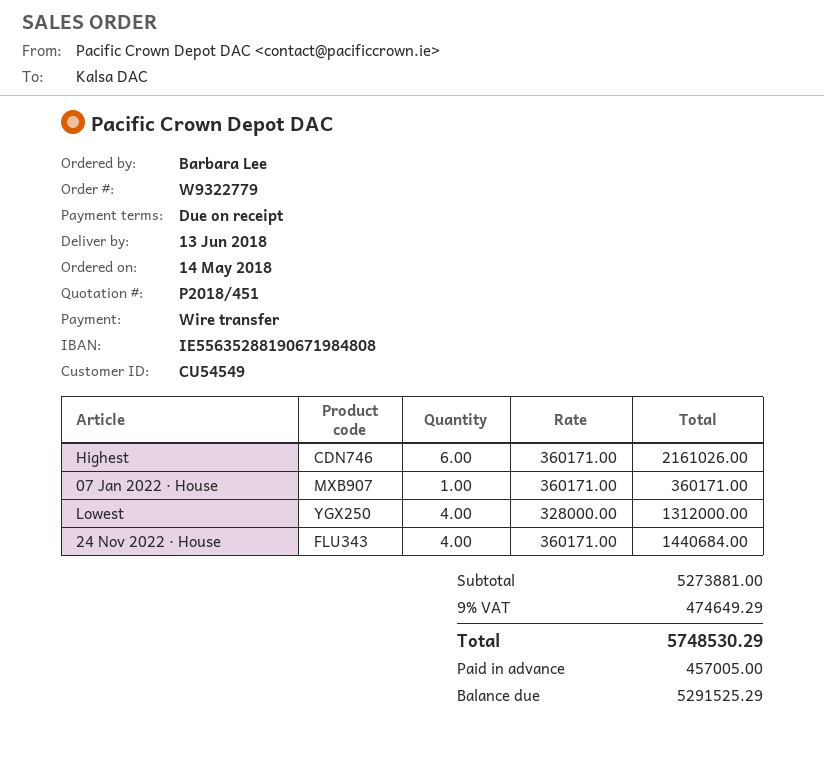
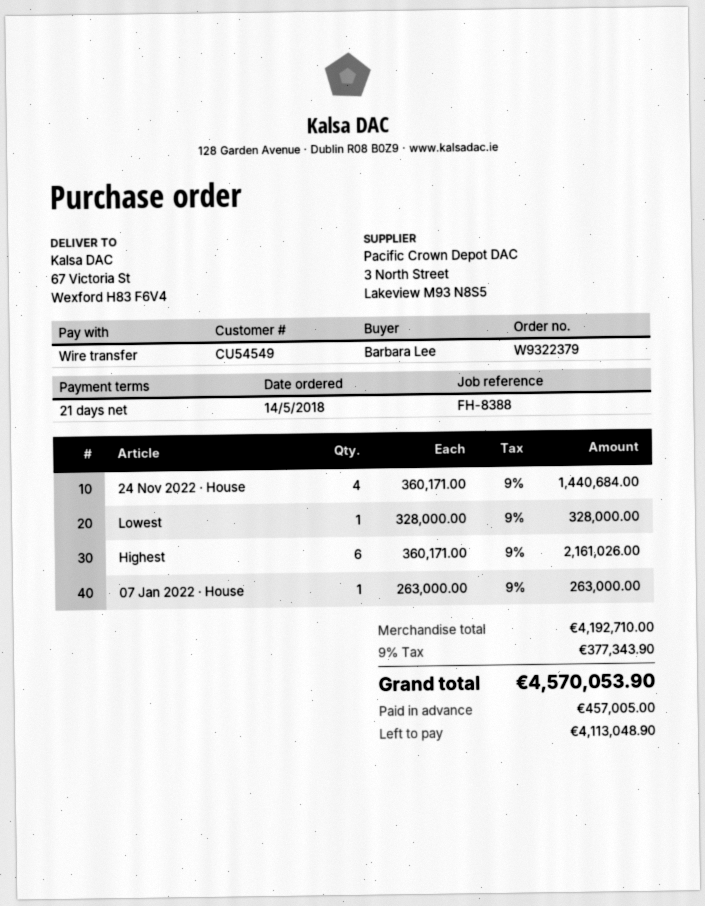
order number: W9322779 -> W9322379
payment terms: on receipt -> 21 days
07 Jan 2022 · House: 1 x 360171.00 = 360171.00 -> 1 x 263000.00 = 263000.00
Lowest: 4 x 328000.00 = 1312000.00 -> 1 x 328000.00 = 328000.00
subtotal: 5273881.00 -> 4192710.00
tax: 9% = 474649.29 -> 9% = 377343.90
total: 5748530.29 -> 4570053.90
balance: 5291525.29 -> 4113048.90

